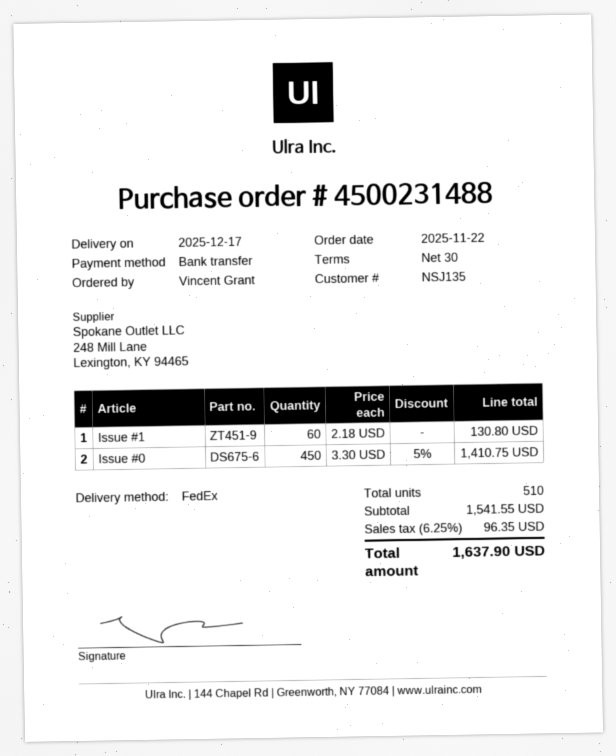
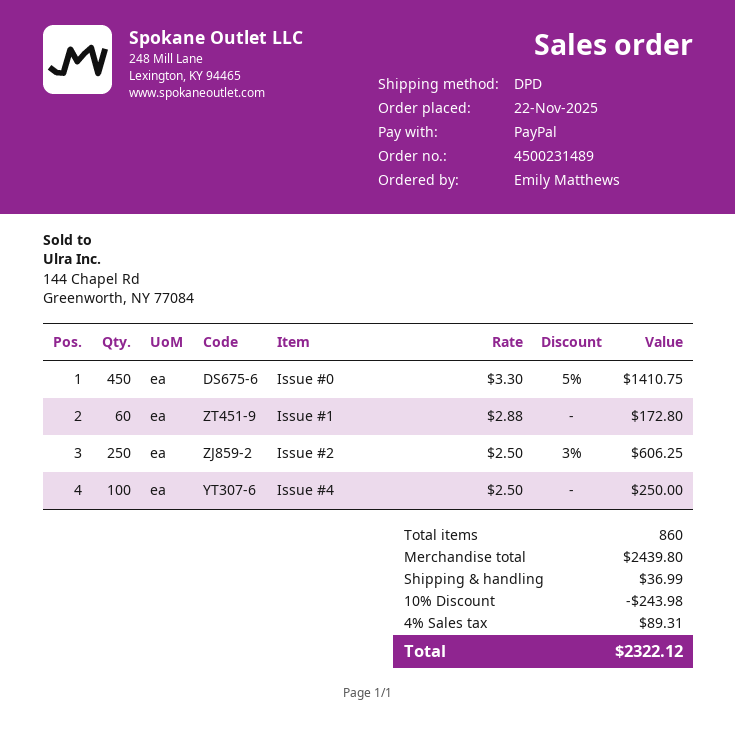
order number: 4500231488 -> 4500231489
ordered by: Vincent Grant -> Emily Matthews
payment method: bank transfer -> PayPal
shipping method: FedEx -> DPD
Issue #1: 60 x 2.18 = 130.80 -> 60 x 2.88 = 172.80
Issue #2: none -> 250 x 2.50 - 3% = 606.25
Issue #4: none -> 100 x 2.50 = 250.00
total quantity: 510 -> 860
subtotal: 1541.55 -> 2439.80
discount: none -> 10% = 243.98
shipping: none -> 36.99
tax: 6.25% = 96.35 -> 4% = 89.31
total: 1637.90 -> 2322.12

